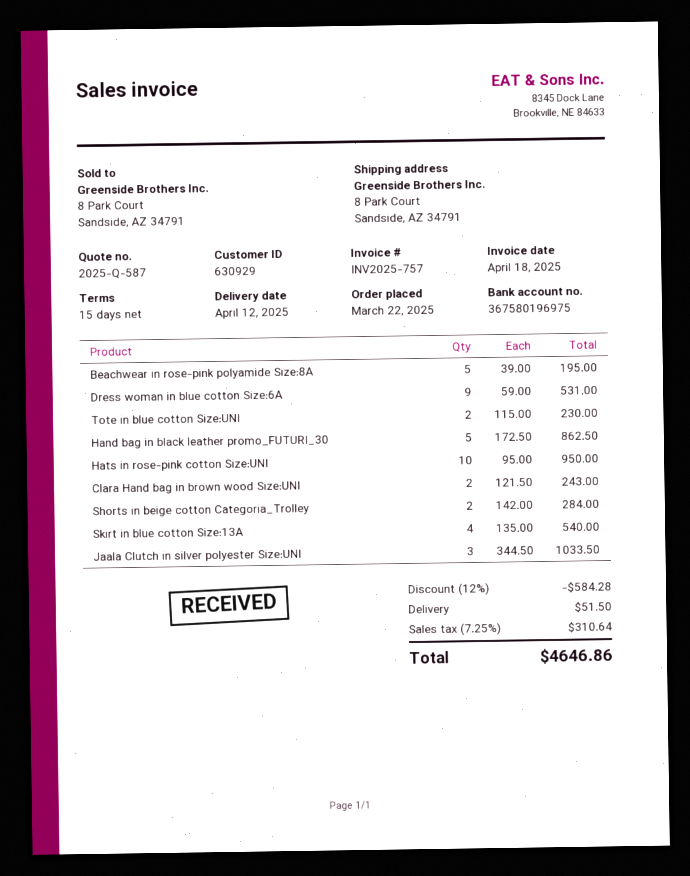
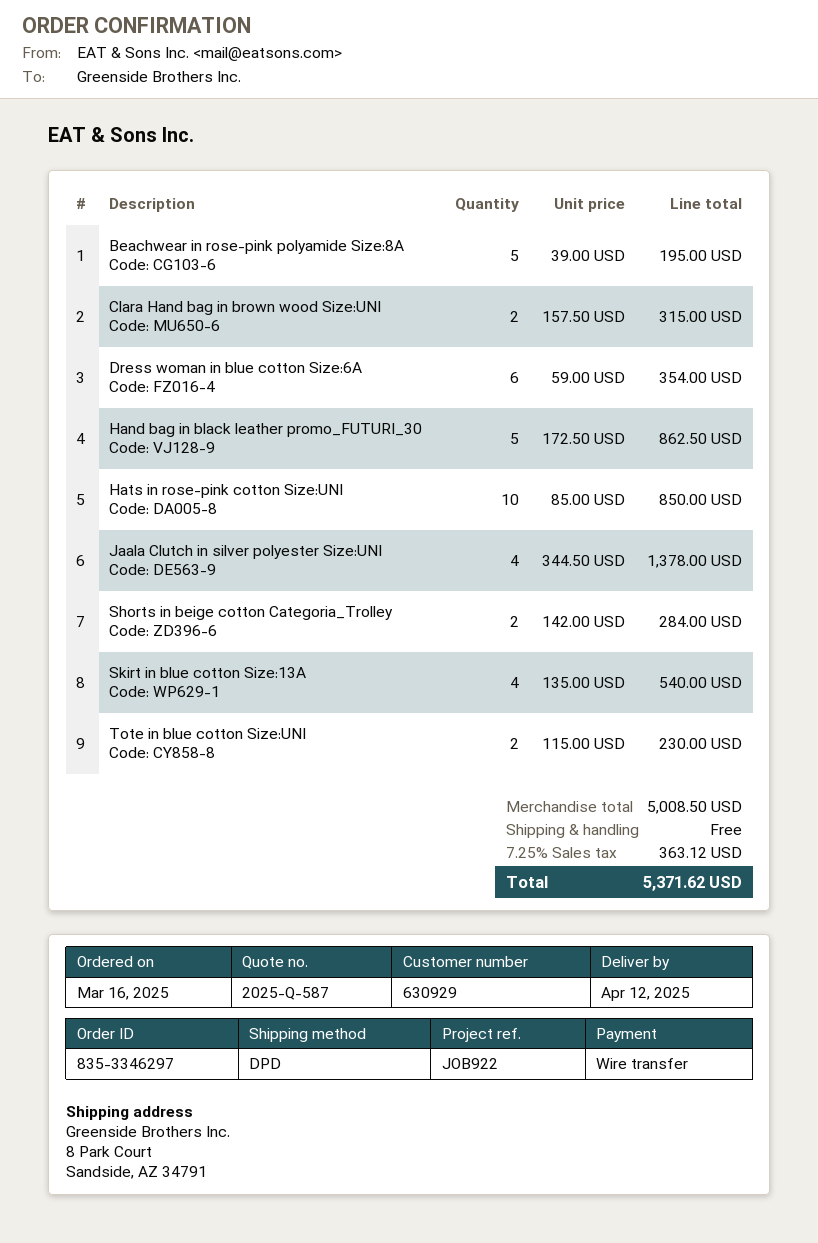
order date: 2025-03-22 -> 2025-03-16
Dress woman in blue cotton Size:6A: 9 x 59.00 = 531.00 -> 6 x 59.00 = 354.00
Hats in rose-pink cotton Size:UNI: 10 x 95.00 = 950.00 -> 10 x 85.00 = 850.00
Clara Hand bag in brown wood Size:UNI: 2 x 121.50 = 243.00 -> 2 x 157.50 = 315.00
Jaala Clutch in silver polyester Size:UNI: 3 x 344.50 = 1033.50 -> 4 x 344.50 = 1378.00
discount: 12% = 584.28 -> none
shipping: 51.50 -> 0.00
tax: 7.25% = 310.64 -> 7.25% = 363.12
total: 4646.86 -> 5371.62

